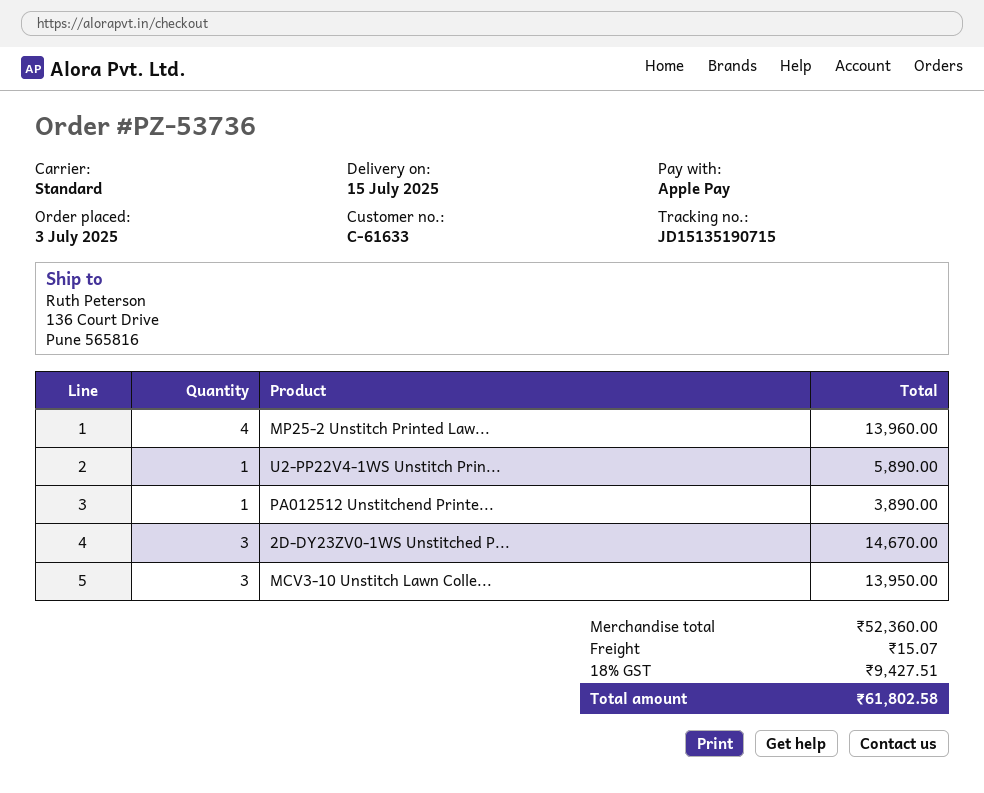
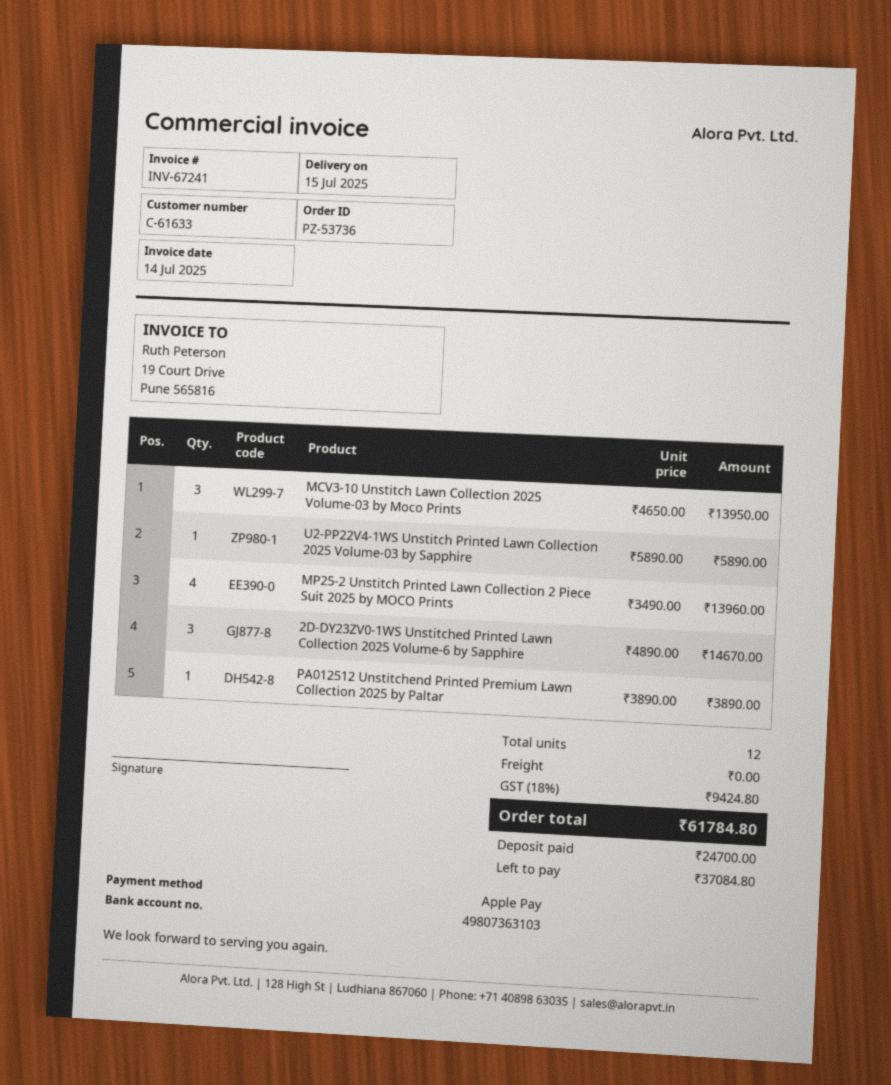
shipping: 15.07 -> 0.00
tax: 18% = 9427.51 -> 18% = 9424.80
total: 61802.58 -> 61784.80

